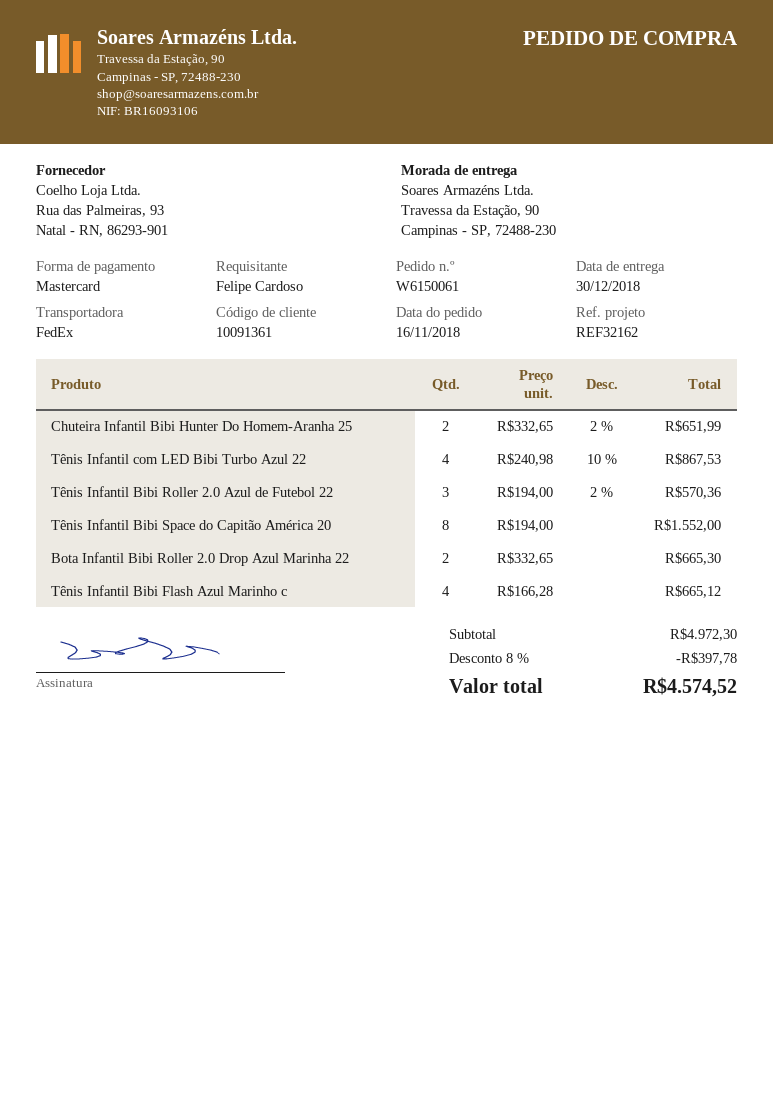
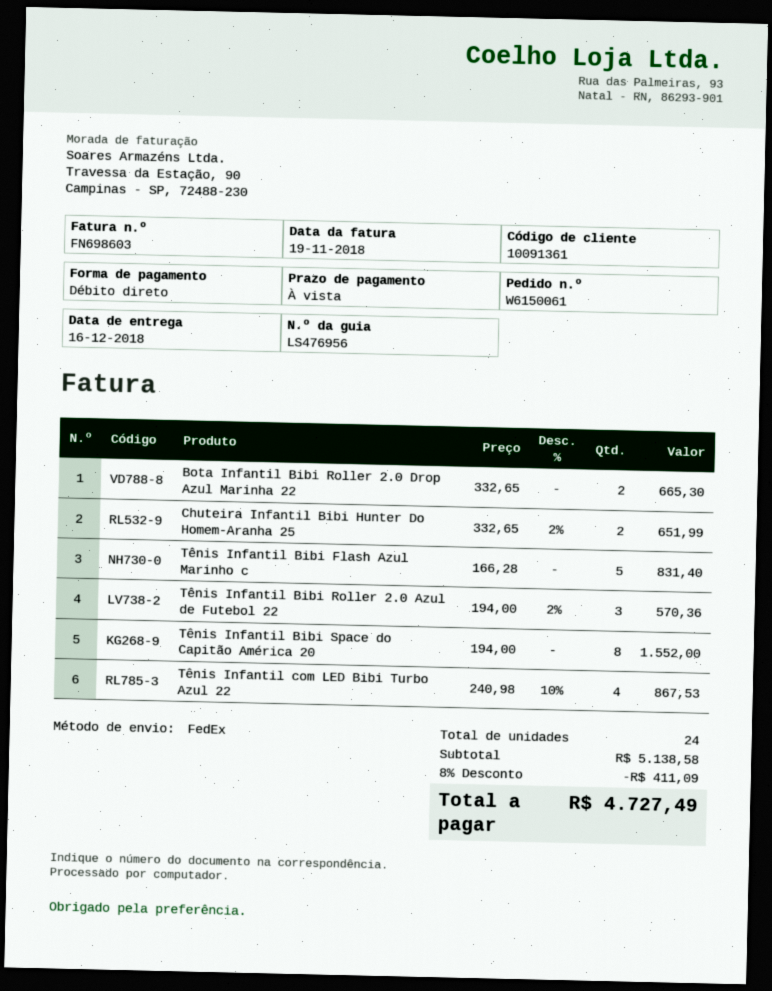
delivery date: 2018-12-30 -> 2018-12-16
payment method: Mastercard -> direct debit
Tênis Infantil Bibi Flash Azul Marinho c: 4 x 166.28 = 665.12 -> 5 x 166.28 = 831.40
subtotal: 4972.30 -> 5138.58
discount: 8% = 397.78 -> 8% = 411.09
total: 4574.52 -> 4727.49

